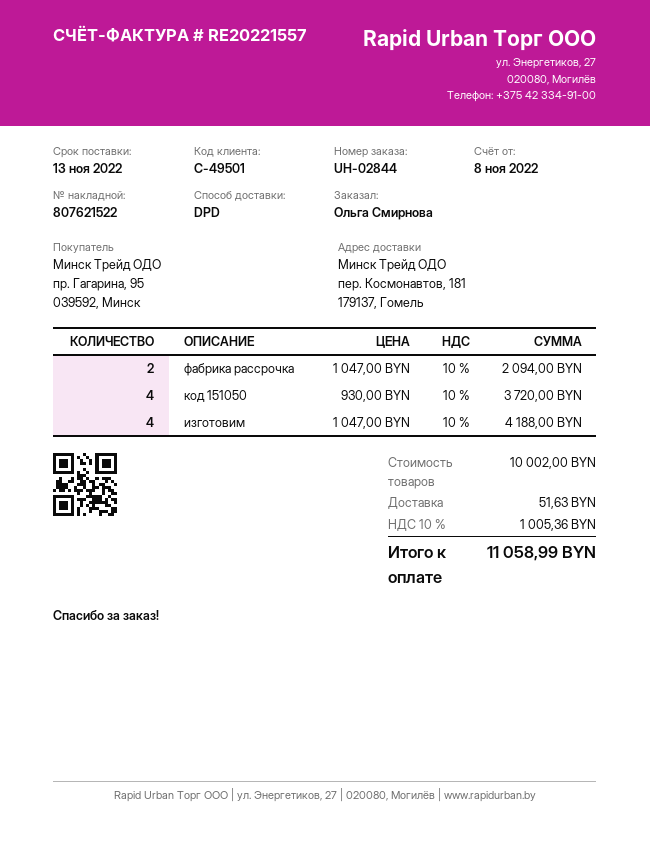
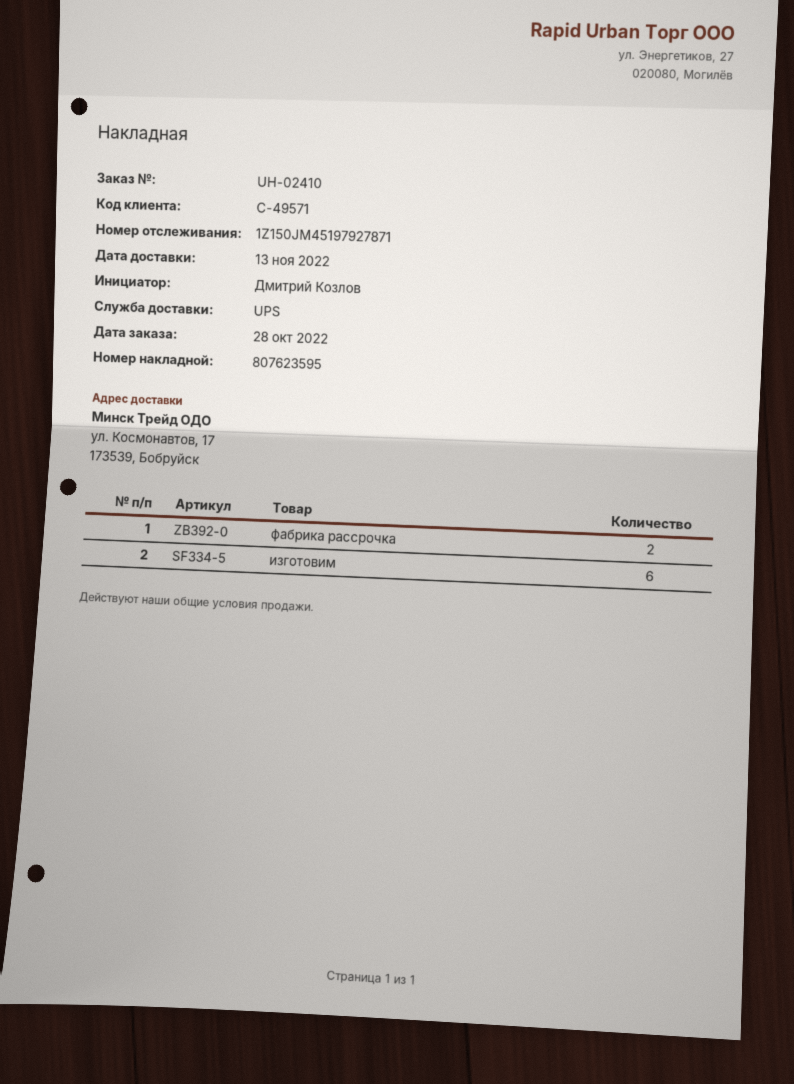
order number: UH-02844 -> UH-02410
delivery note number: 807621522 -> 807623595
customer number: C-49501 -> C-49571
ordered by: Ольга Смирнова -> Дмитрий Козлов
shipping method: DPD -> UPS
ship to: пер. Космонавтов, 181, 179137, Гомель -> ул. Космонавтов, 17, 173539, Бобруйск
код 151050: 4 -> none
изготовим: 4 -> 6

